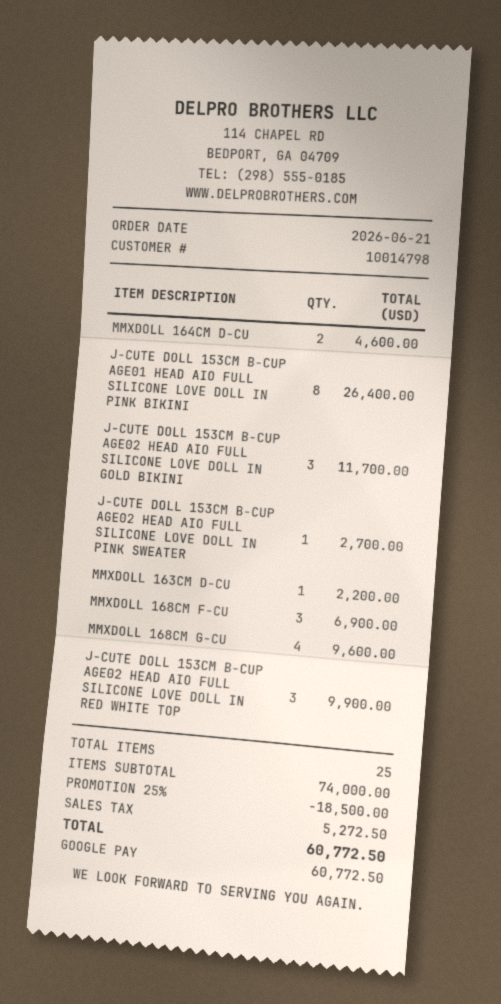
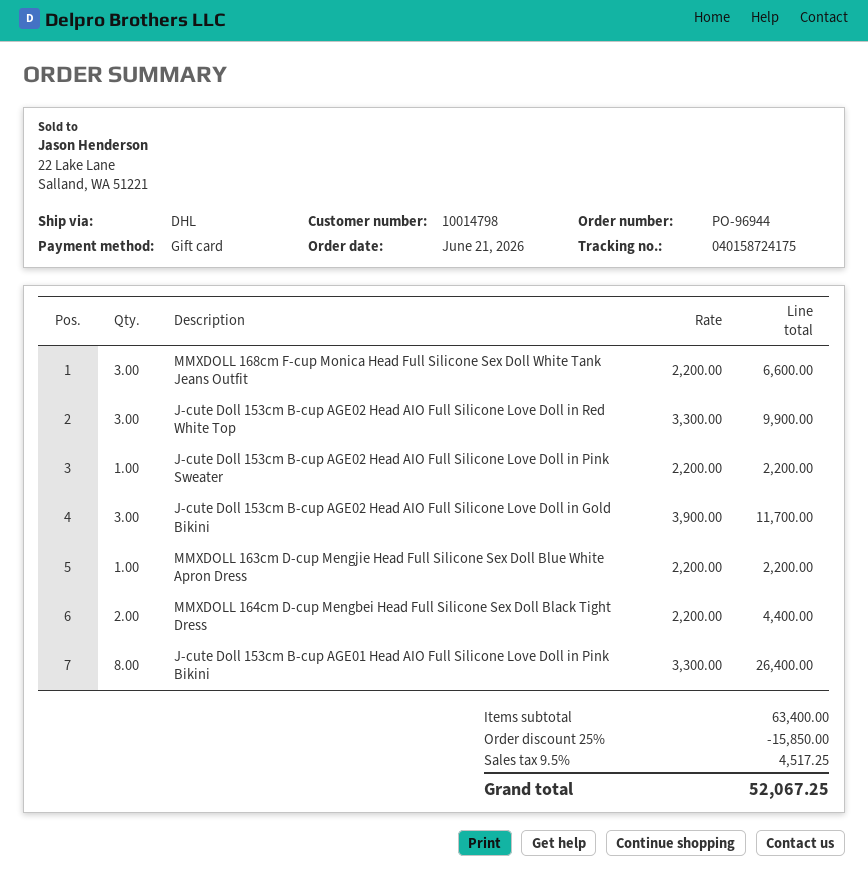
payment method: Google Pay -> gift card
MMXDOLL 164CM D-CU: 2 for 4600.00 -> 2 for 4400.00
J-CUTE DOLL 153CM B-CUP AGE02 HEAD AIO FULL SILICONE LOVE DOLL IN PINK SWEATER: 1 for 2700.00 -> 1 for 2200.00
MMXDOLL 168CM F-CU: 3 for 6900.00 -> 3 for 6600.00
MMXDOLL 168CM G-CU: 4 for 9600.00 -> none
subtotal: 74000.00 -> 63400.00
discount: 25% = 18500.00 -> 25% = 15850.00
tax: 5272.50 -> 4517.25
total: 60772.50 -> 52067.25

